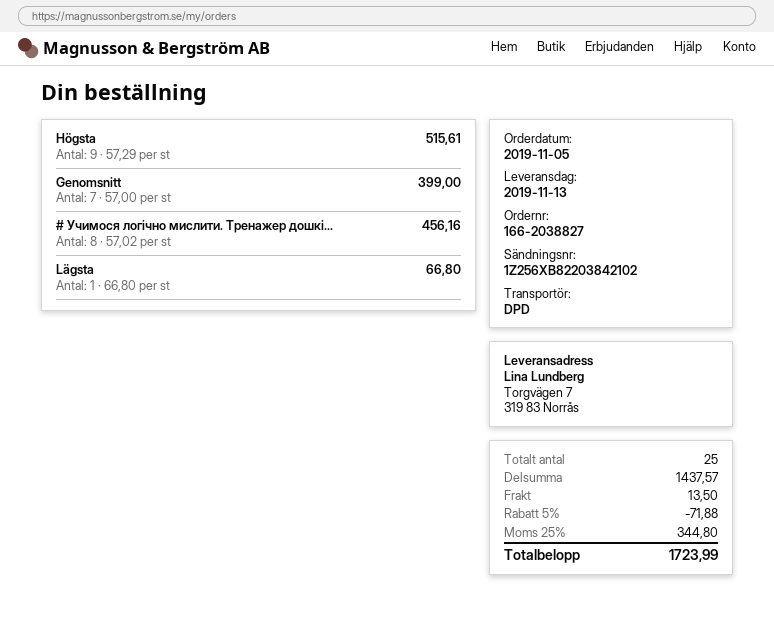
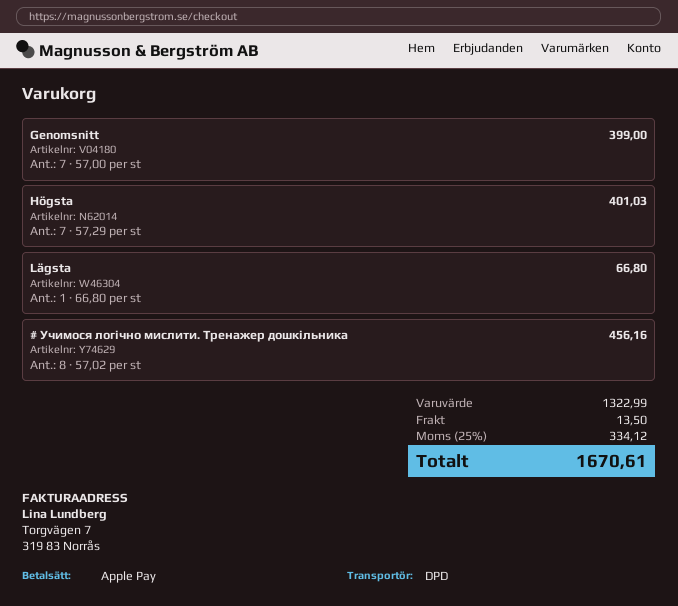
Högsta: 9 x 57.29 = 515.61 -> 7 x 57.29 = 401.03
subtotal: 1437.57 -> 1322.99
discount: 5% = 71.88 -> none
tax: 25% = 344.80 -> 25% = 334.12
total: 1723.99 -> 1670.61

